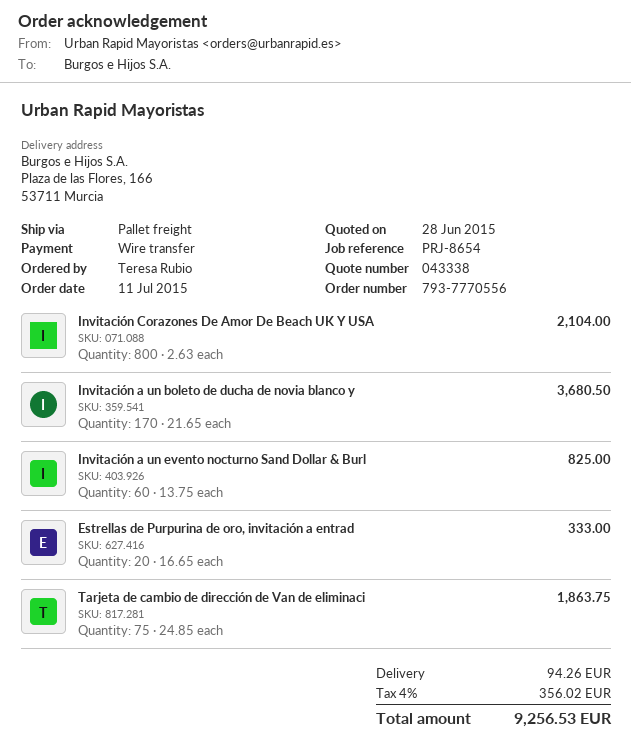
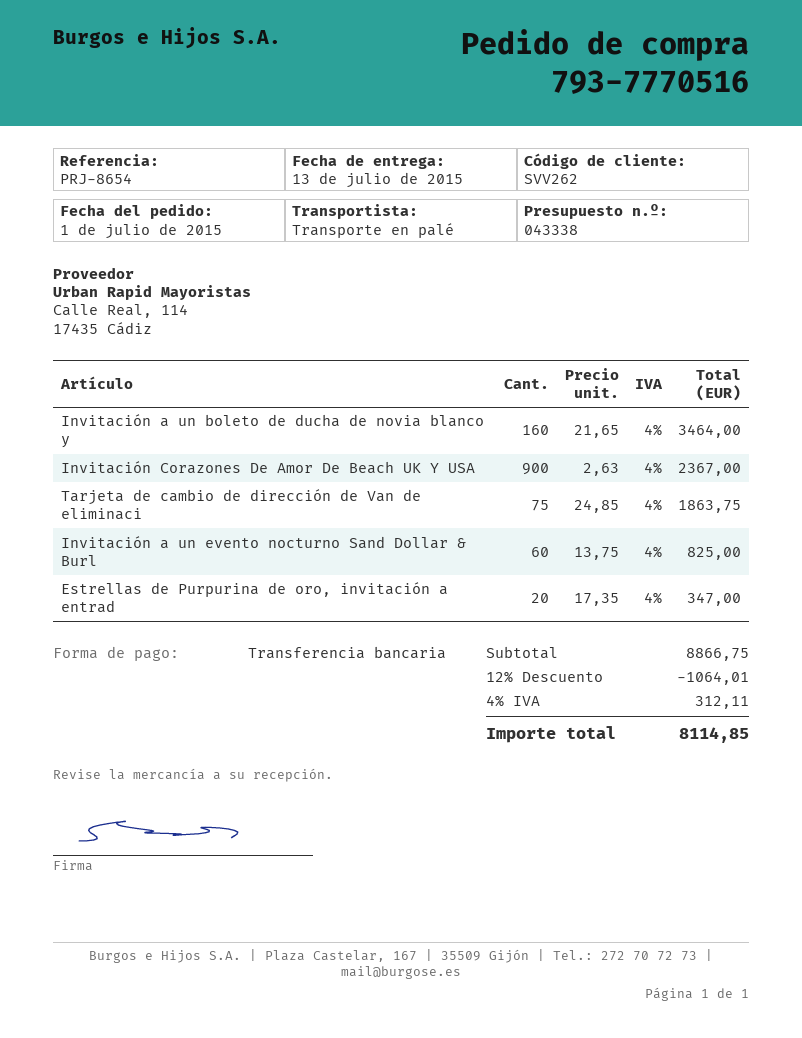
order number: 793-7770556 -> 793-7770516
order date: 2015-07-11 -> 2015-07-01
Invitación Corazones De Amor De Beach UK Y USA: 800 x 2.63 = 2104.00 -> 900 x 2.63 = 2367.00
Invitación a un boleto de ducha de novia blanco y: 170 x 21.65 = 3680.50 -> 160 x 21.65 = 3464.00
Estrellas de Purpurina de oro, invitación a entrad: 20 x 16.65 = 333.00 -> 20 x 17.35 = 347.00
discount: none -> 12% = 1064.01
shipping: 94.26 -> none
tax: 4% = 356.02 -> 4% = 312.11
total: 9256.53 -> 8114.85

